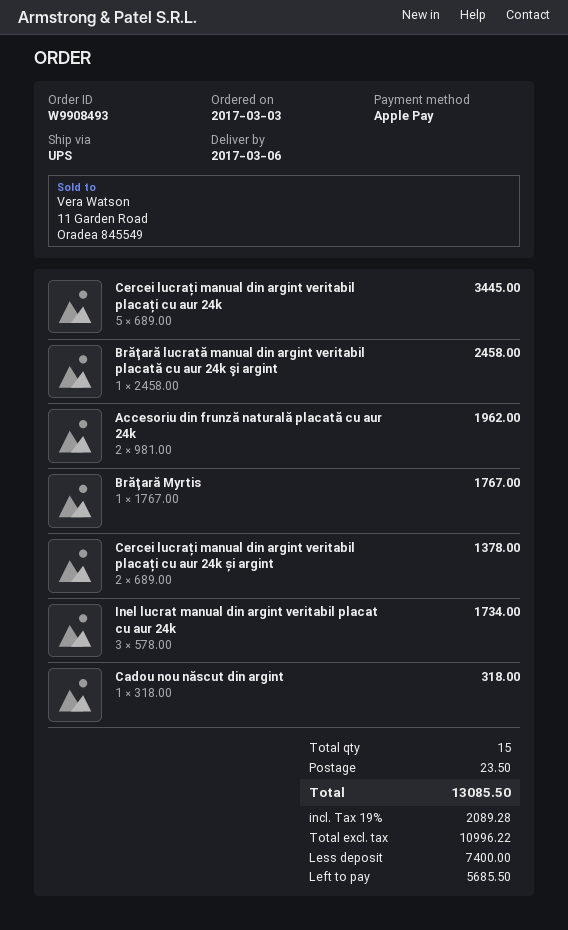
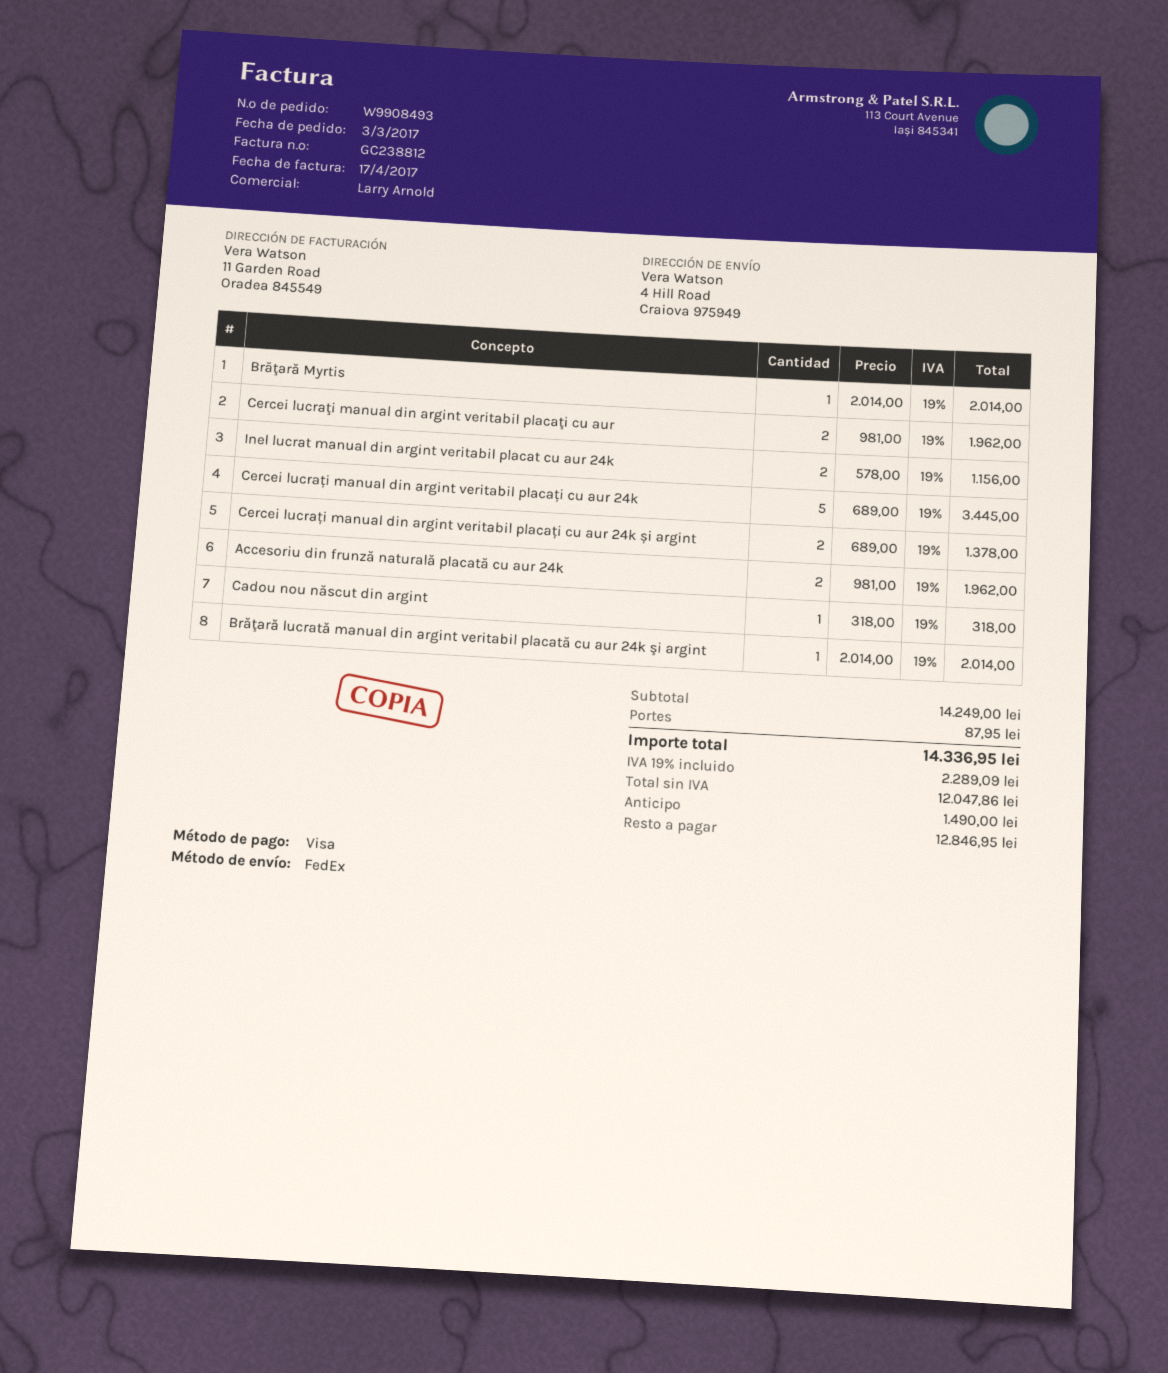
payment method: Apple Pay -> Visa
shipping method: UPS -> FedEx
Brăţară lucrată manual din argint veritabil placată cu aur 24k şi argint: 1 x 2458.00 = 2458.00 -> 1 x 2014.00 = 2014.00
Brăţară Myrtis: 1 x 1767.00 = 1767.00 -> 1 x 2014.00 = 2014.00
Inel lucrat manual din argint veritabil placat cu aur 24k: 3 x 578.00 = 1734.00 -> 2 x 578.00 = 1156.00
Cercei lucraţi manual din argint veritabil placaţi cu aur: none -> 2 x 981.00 = 1962.00
shipping: 23.50 -> 87.95
net: 10996.22 -> 12047.86
tax: 19% = 2089.28 -> 19% = 2289.09
total: 13085.50 -> 14336.95
deposit: 7400.00 -> 1490.00
balance: 5685.50 -> 12846.95

